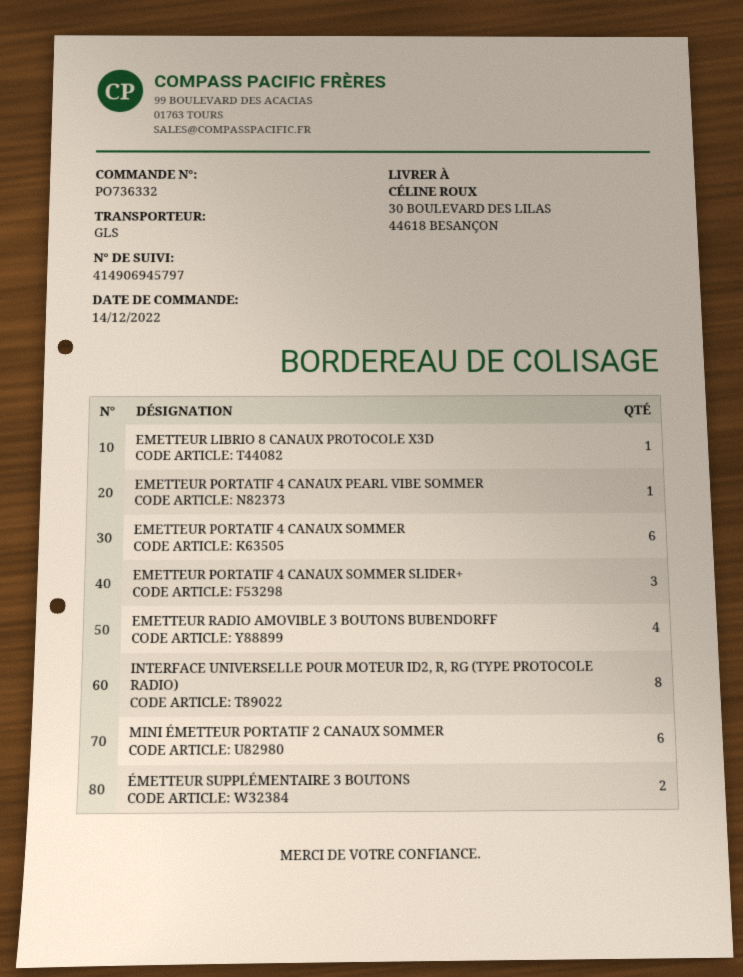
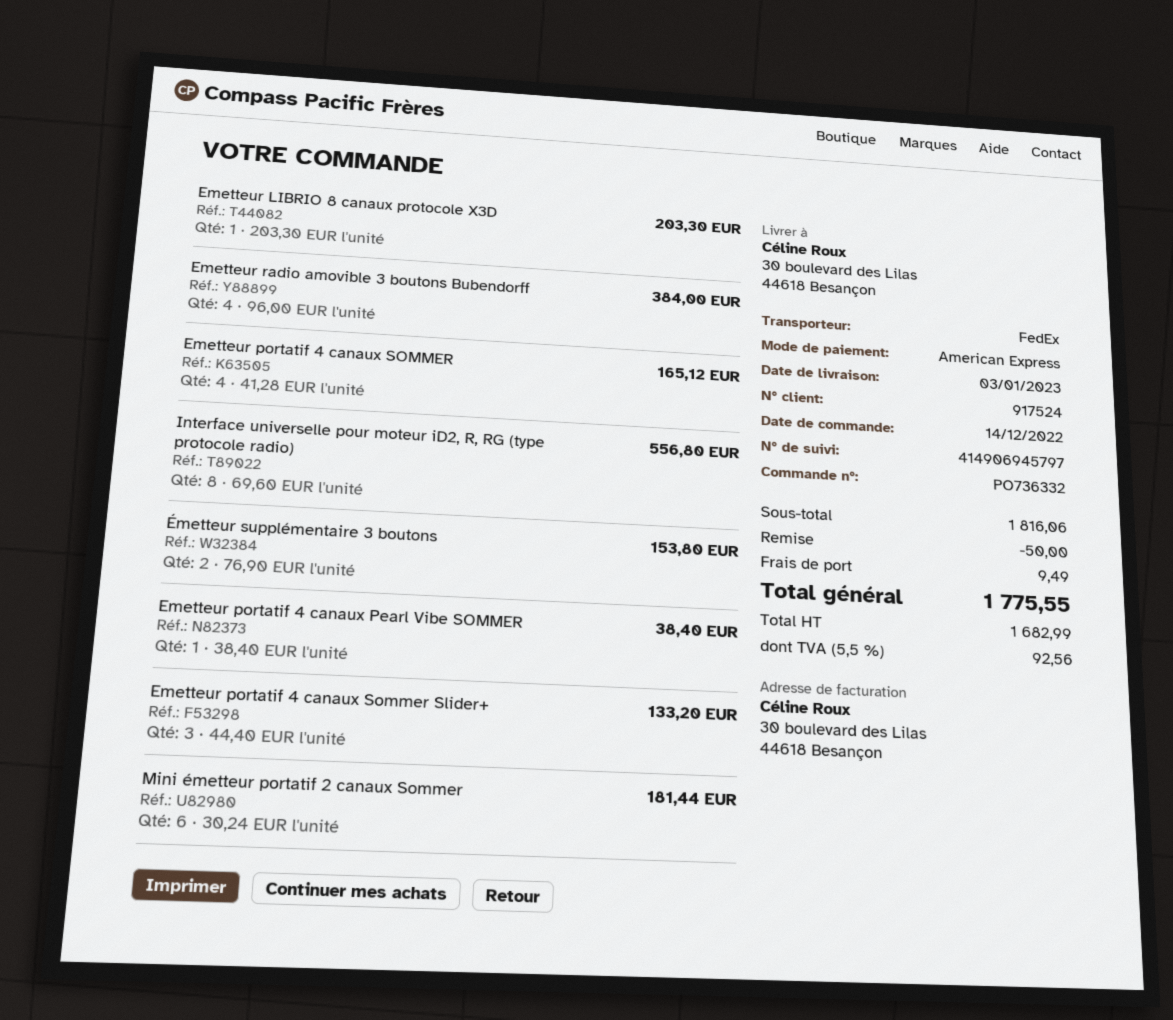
shipping method: GLS -> FedEx
EMETTEUR PORTATIF 4 CANAUX SOMMER: 6 -> 4

